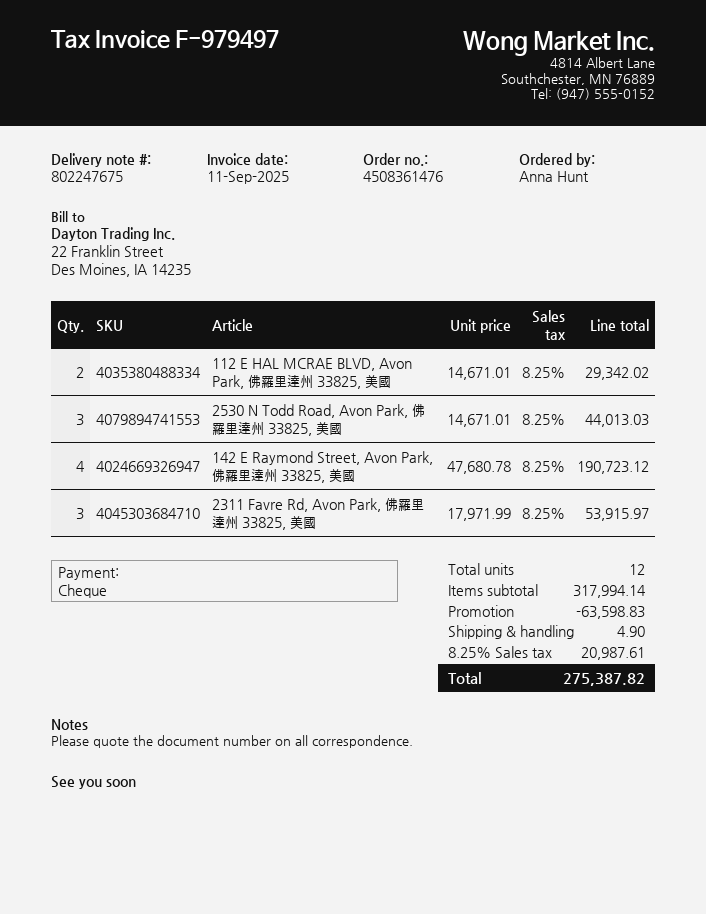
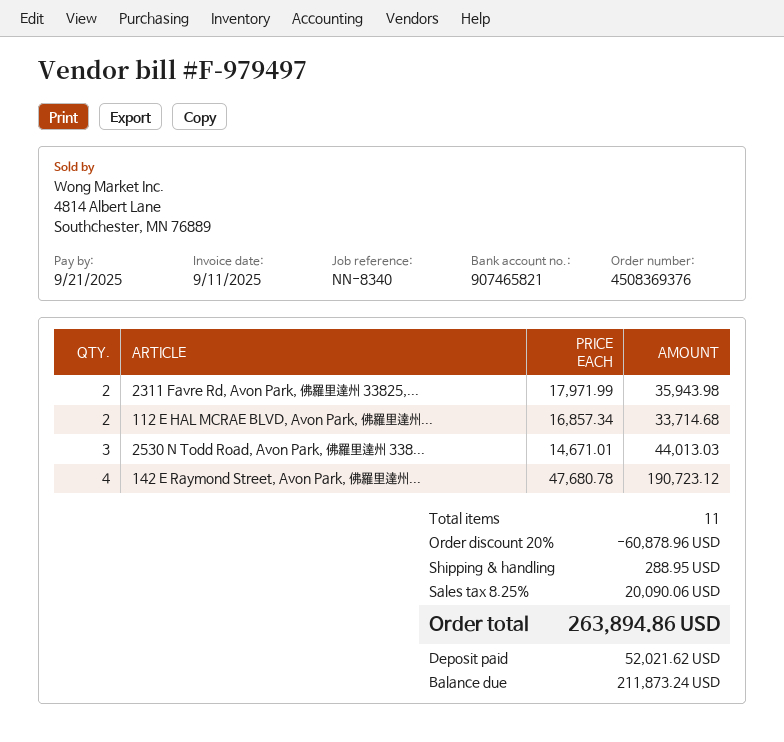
order number: 4508361476 -> 4508369376
112 E HAL MCRAE BLVD, Avon Park, 佛羅里達州 33825, 美國: 2 x 14671.01 = 29342.02 -> 2 x 16857.34 = 33714.68
2311 Favre Rd, Avon Park, 佛羅里達州 33825, 美國: 3 x 17971.99 = 53915.97 -> 2 x 17971.99 = 35943.98
total quantity: 12 -> 11
discount: 63598.83 -> 60878.96
shipping: 4.90 -> 288.95
tax: 8.25% = 20987.61 -> 8.25% = 20090.06
total: 275387.82 -> 263894.86

